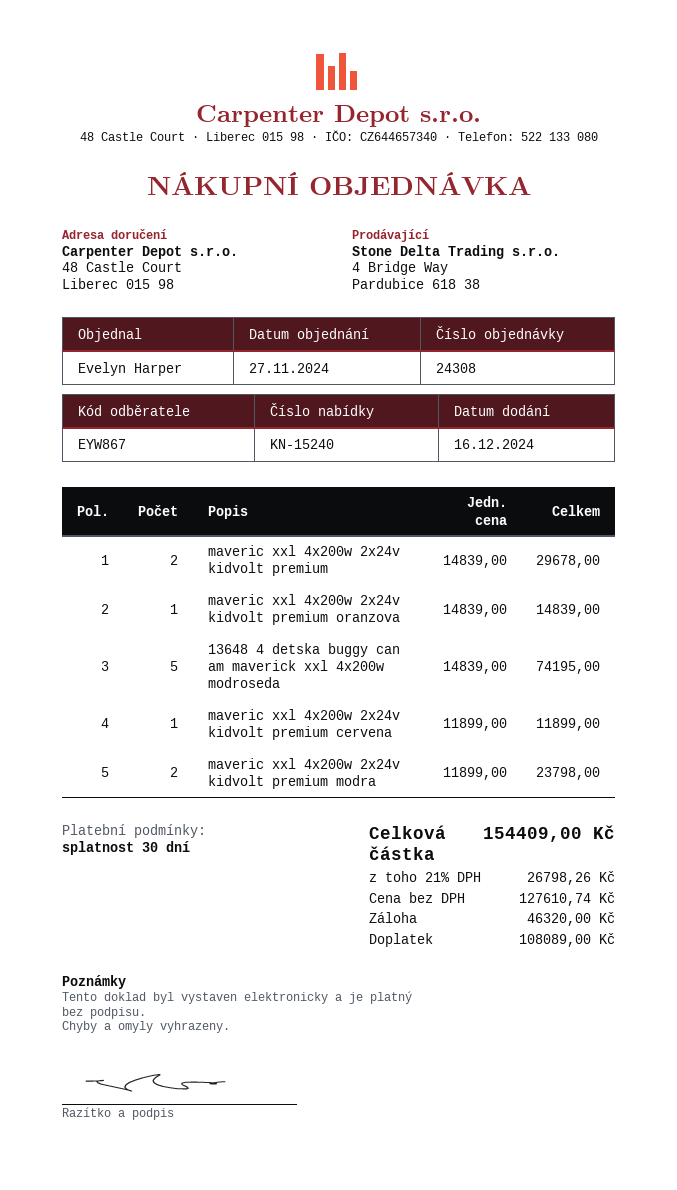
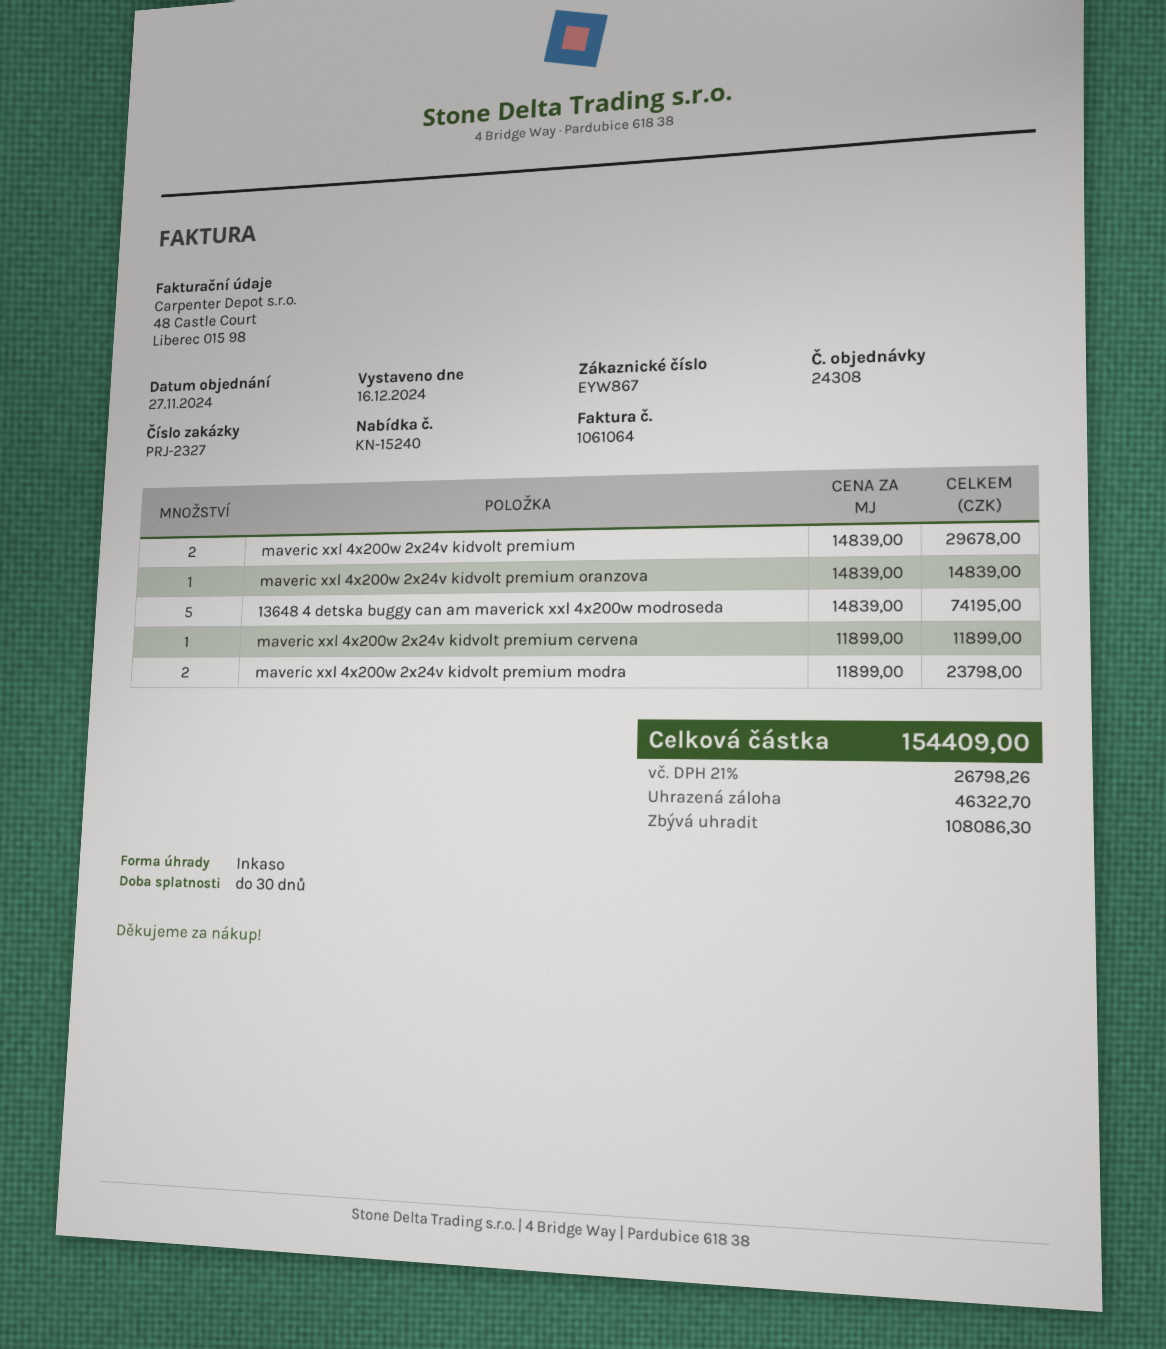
deposit: 46320.00 -> 46322.70
balance: 108089.00 -> 108086.30

